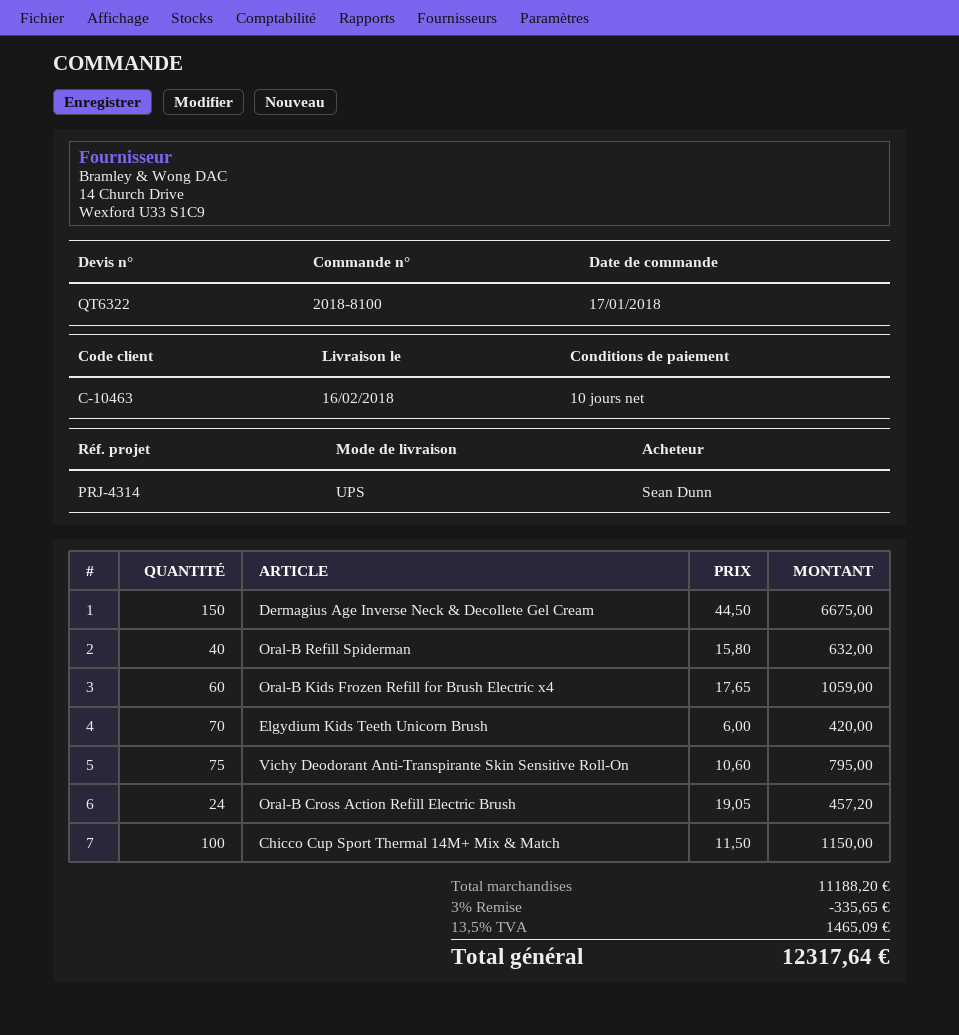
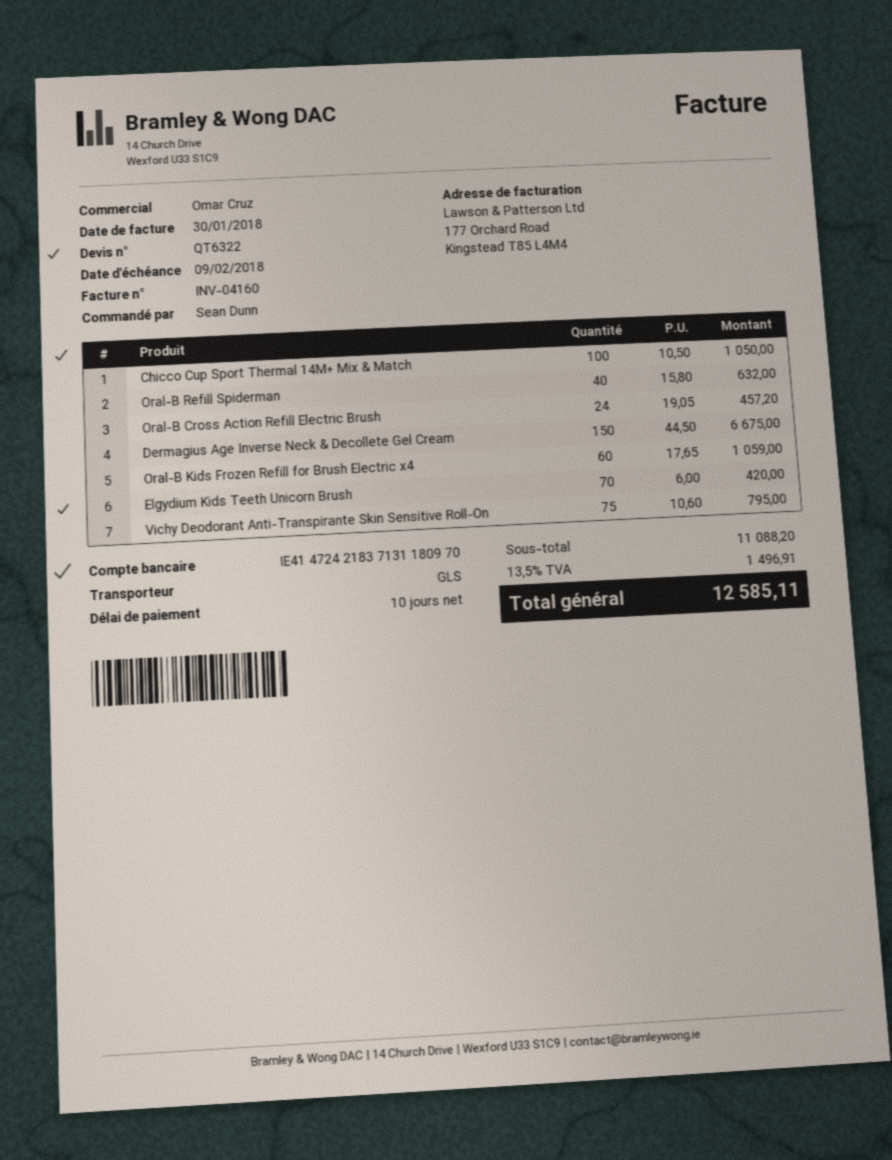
shipping method: UPS -> GLS
Chicco Cup Sport Thermal 14M+ Mix & Match: 100 x 11.50 = 1150.00 -> 100 x 10.50 = 1050.00
subtotal: 11188.20 -> 11088.20
discount: 3% = 335.65 -> none
tax: 13.5% = 1465.09 -> 13.5% = 1496.91
total: 12317.64 -> 12585.11

